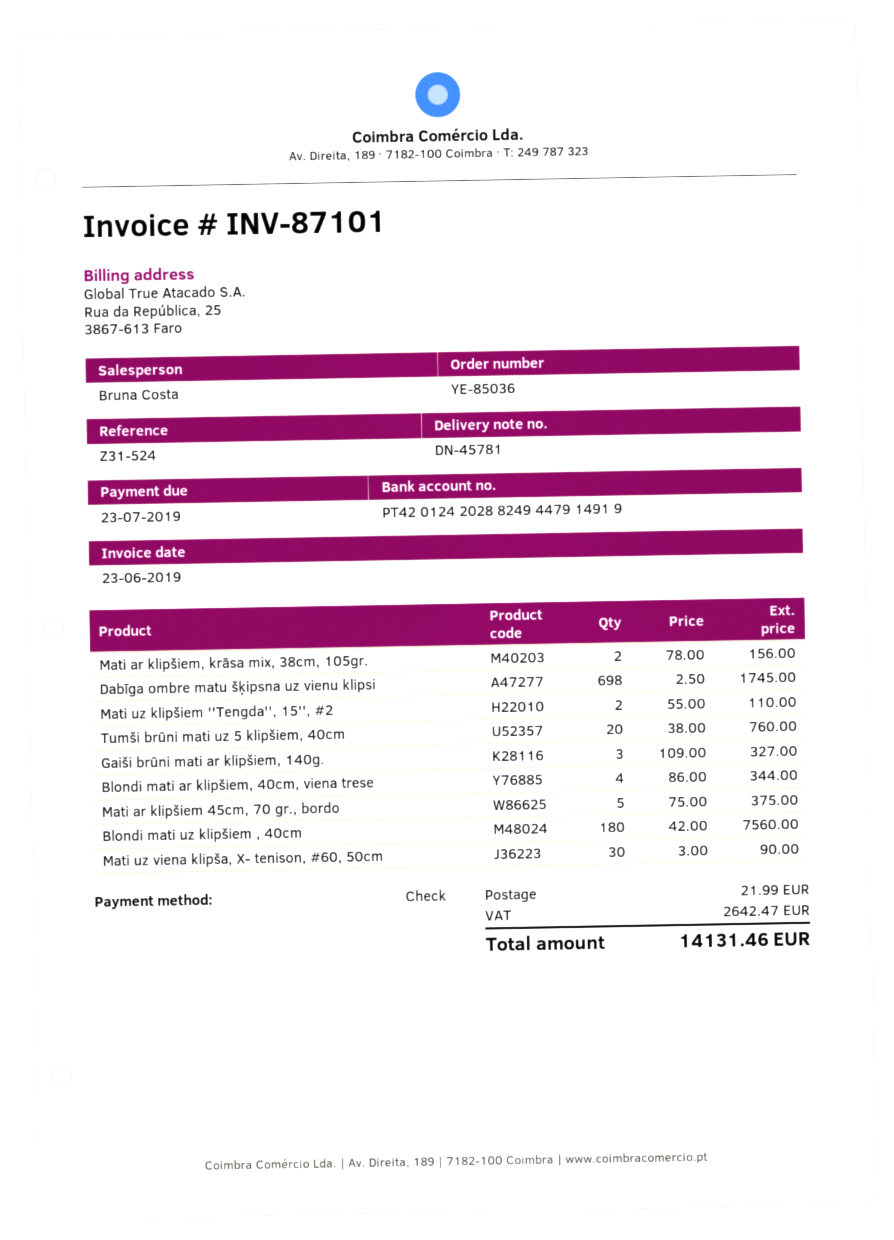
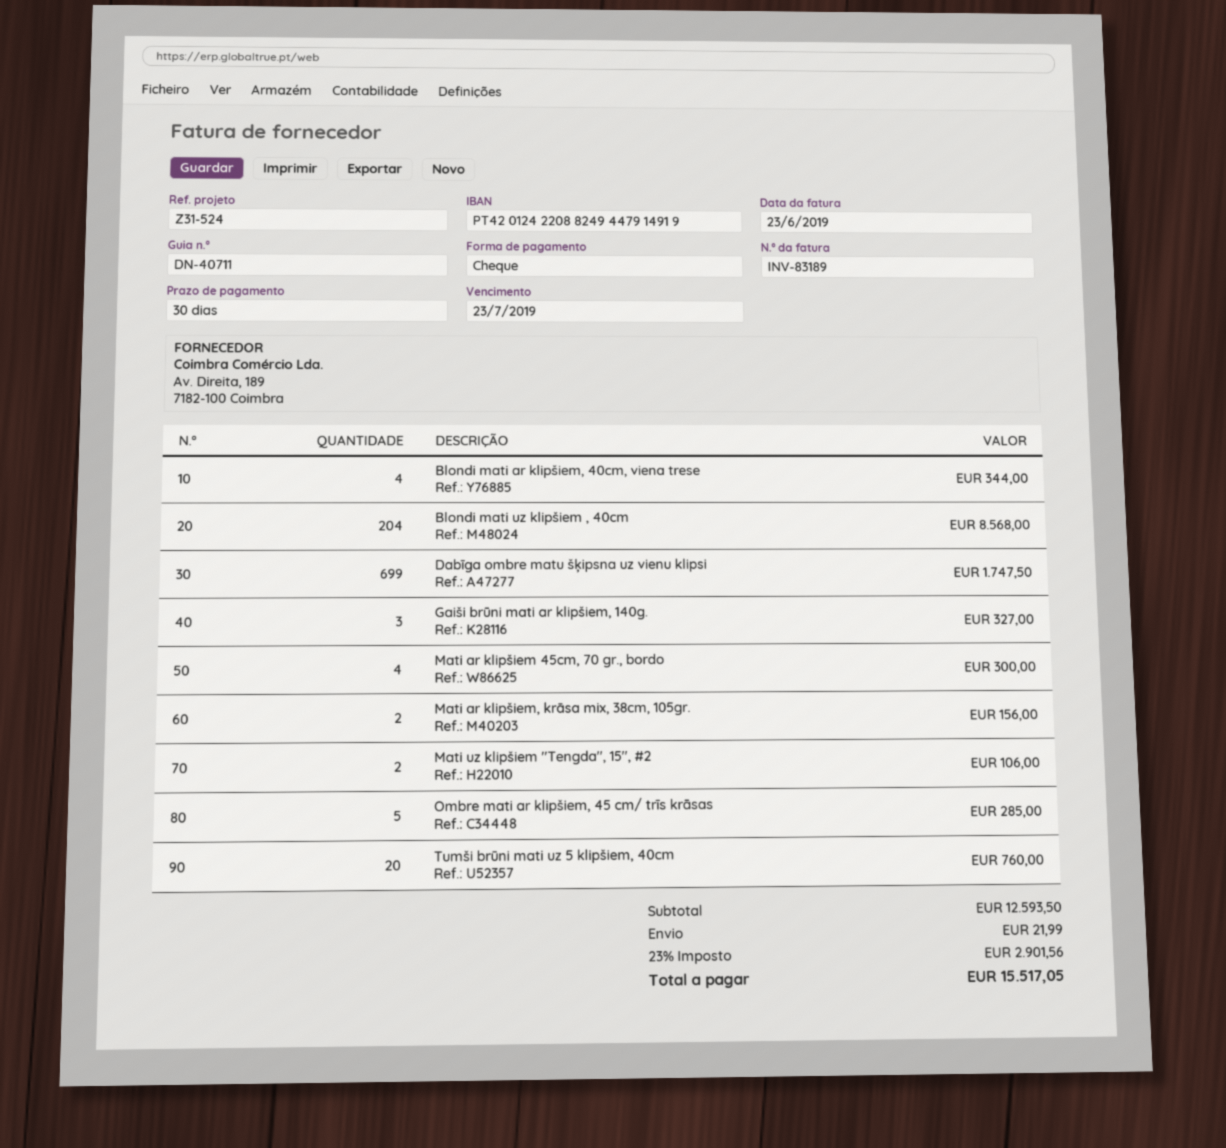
delivery note number: DN-45781 -> DN-40711
invoice number: INV-87101 -> INV-83189
bank account: PT42012420288249447914919 -> PT42012422088249447914919
Dabīga ombre matu šķipsna uz vienu klipsi: 698 for 1745.00 -> 699 for 1747.50
Mati uz klipšiem ''Tengda'', 15'', #2: 2 for 110.00 -> 2 for 106.00
Mati ar klipšiem 45cm, 70 gr., bordo: 5 for 375.00 -> 4 for 300.00
Blondi mati uz klipšiem , 40cm: 180 for 7560.00 -> 204 for 8568.00
Mati uz viena klipša, X- tenison, #60, 50cm: 30 for 90.00 -> none
Ombre mati ar klipšiem, 45 cm/ trīs krāsas: none -> 5 for 285.00
tax: 2642.47 -> 2901.56
total: 14131.46 -> 15517.05

